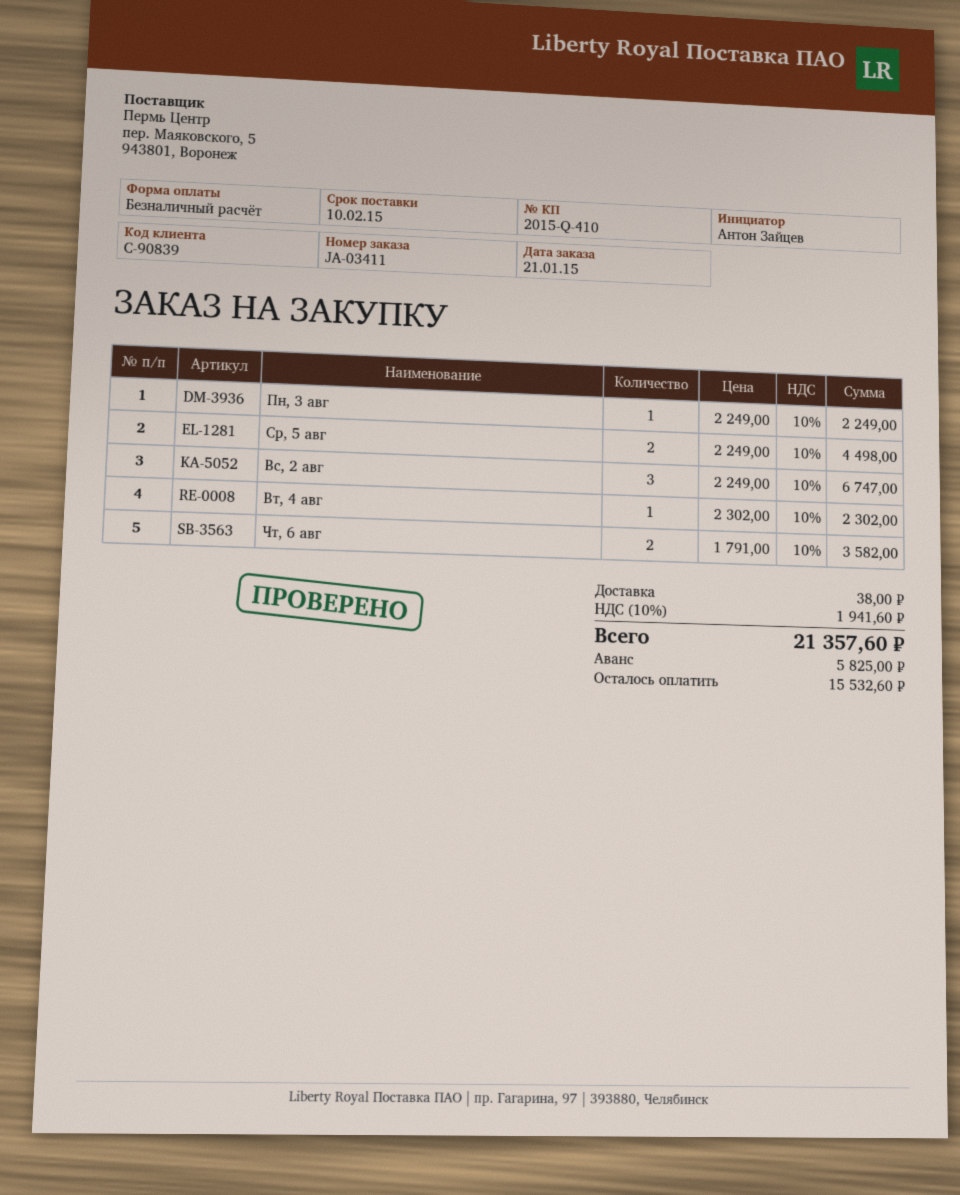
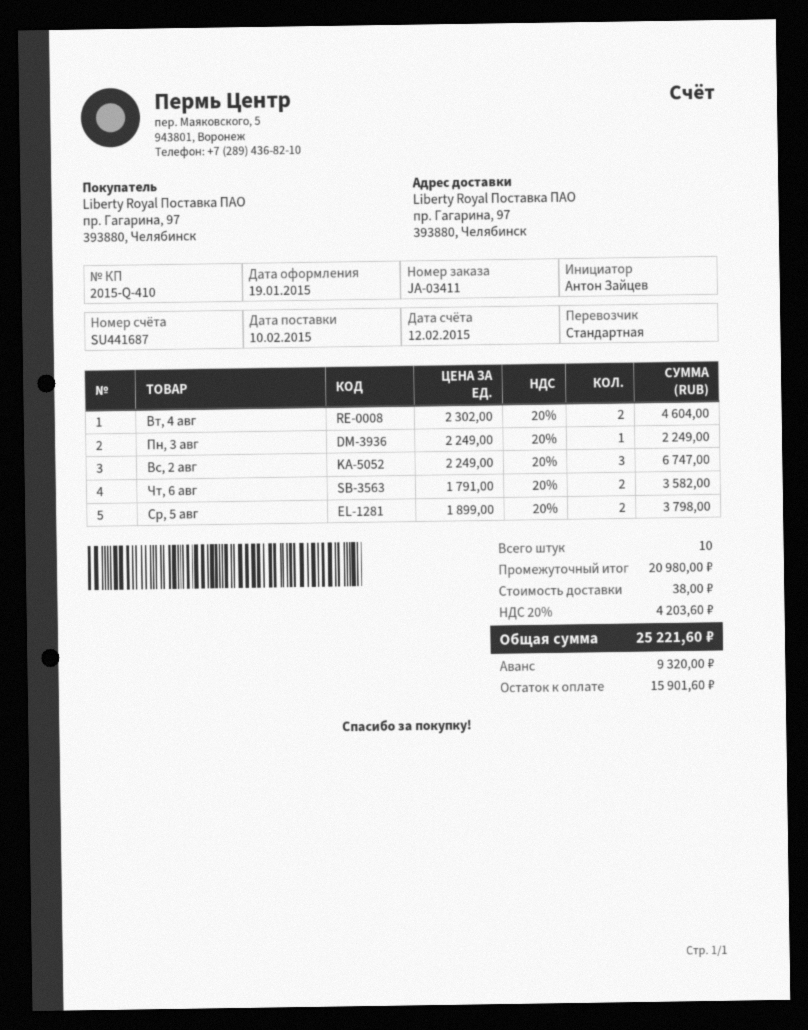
order date: 2015-01-21 -> 2015-01-19
Ср, 5 авг: 2 x 2249.00 = 4498.00 -> 2 x 1899.00 = 3798.00
Вт, 4 авг: 1 x 2302.00 = 2302.00 -> 2 x 2302.00 = 4604.00
tax: 10% = 1941.60 -> 20% = 4203.60
total: 21357.60 -> 25221.60
deposit: 5825.00 -> 9320.00
balance: 15532.60 -> 15901.60

